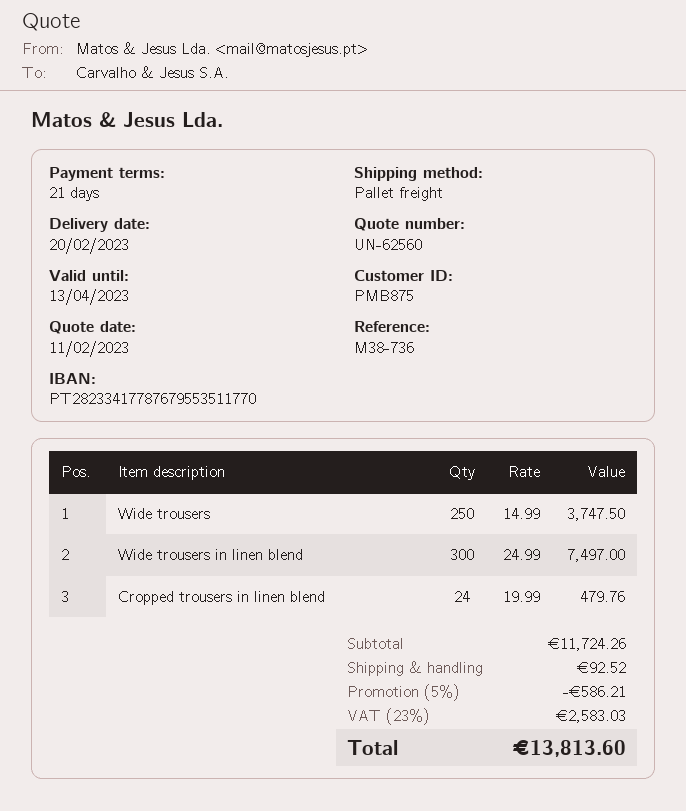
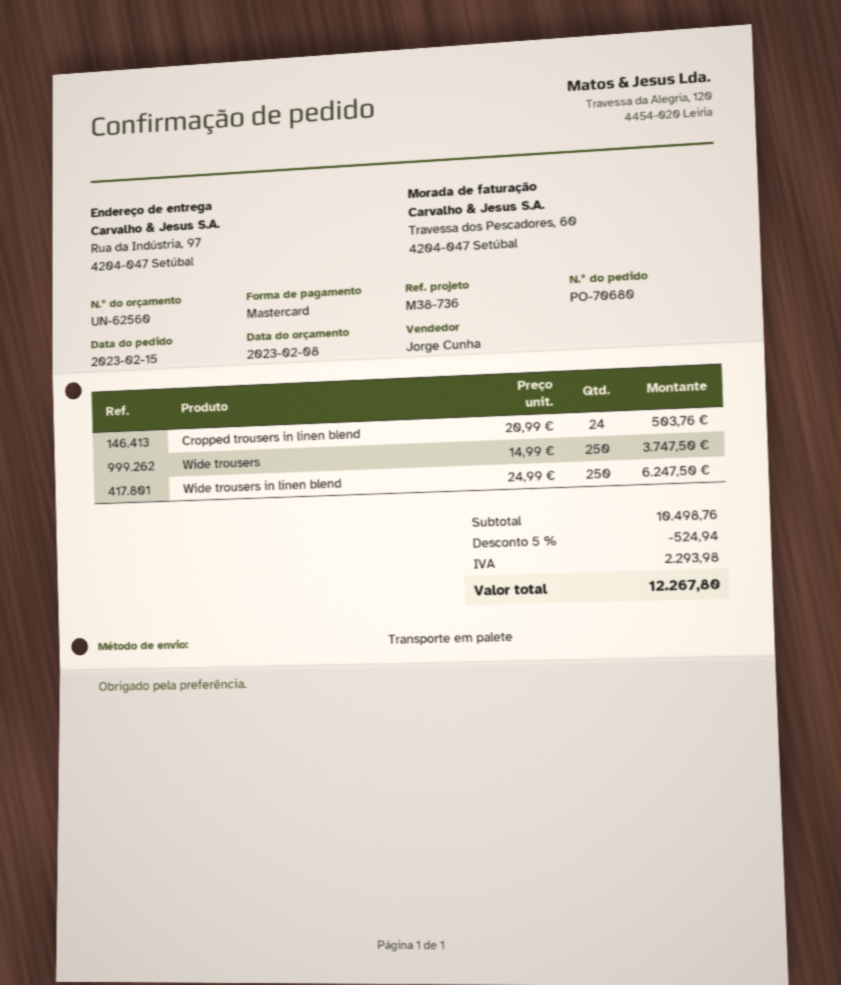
quote date: 2023-02-11 -> 2023-02-08
Wide trousers in linen blend: 300 x 24.99 = 7497.00 -> 250 x 24.99 = 6247.50
Cropped trousers in linen blend: 24 x 19.99 = 479.76 -> 24 x 20.99 = 503.76
subtotal: 11724.26 -> 10498.76
discount: 5% = 586.21 -> 5% = 524.94
shipping: 92.52 -> none
tax: 2583.03 -> 2293.98
total: 13813.60 -> 12267.80

